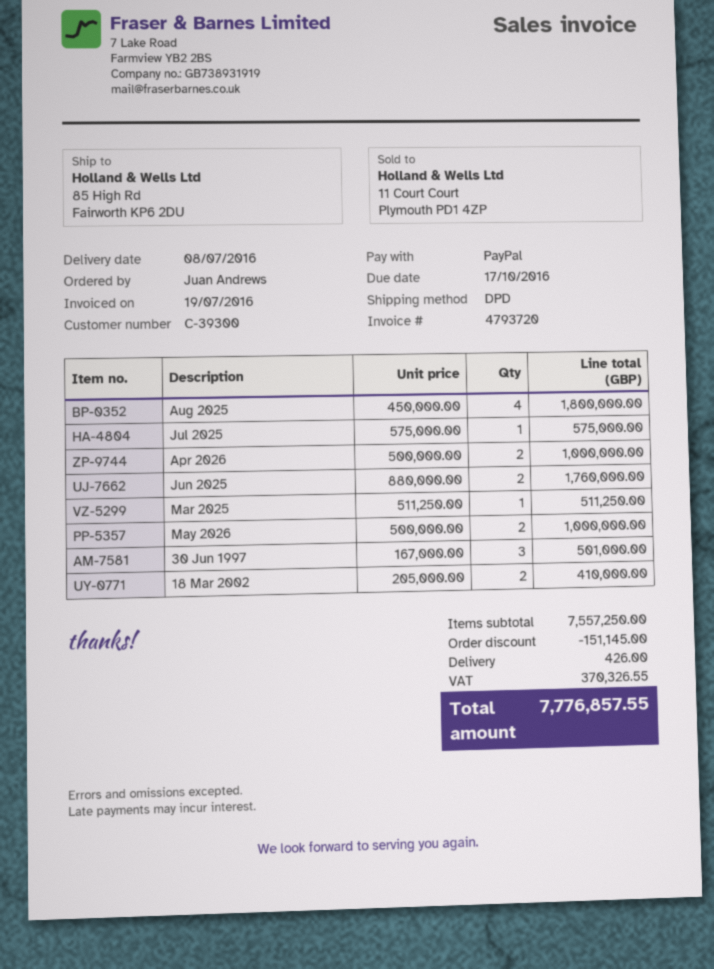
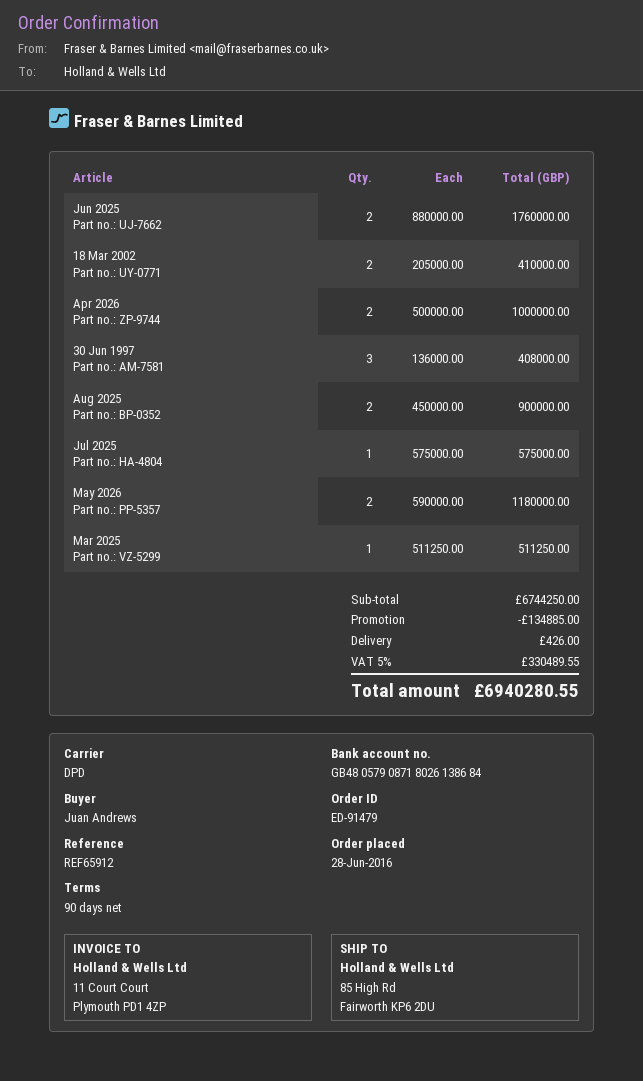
Aug 2025: 4 x 450000.00 = 1800000.00 -> 2 x 450000.00 = 900000.00
May 2026: 2 x 500000.00 = 1000000.00 -> 2 x 590000.00 = 1180000.00
30 Jun 1997: 3 x 167000.00 = 501000.00 -> 3 x 136000.00 = 408000.00
subtotal: 7557250.00 -> 6744250.00
discount: 151145.00 -> 134885.00
tax: 370326.55 -> 330489.55
total: 7776857.55 -> 6940280.55

